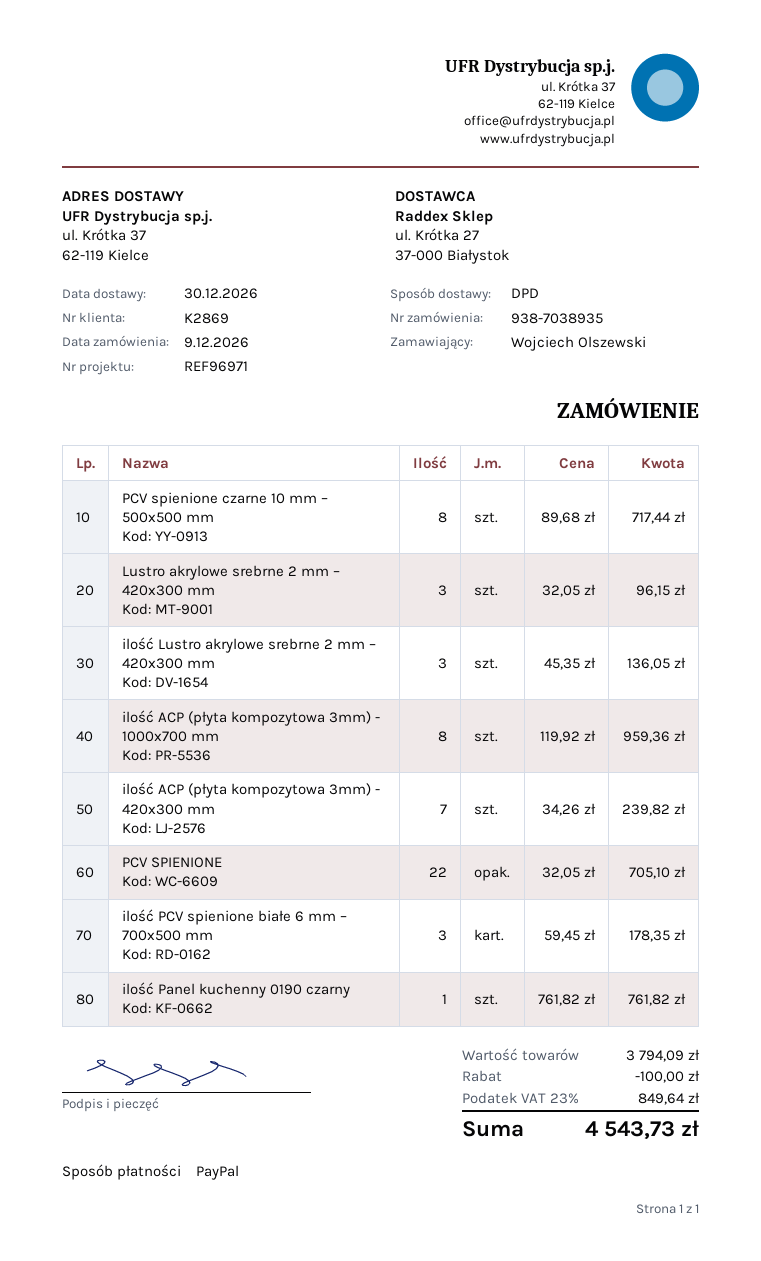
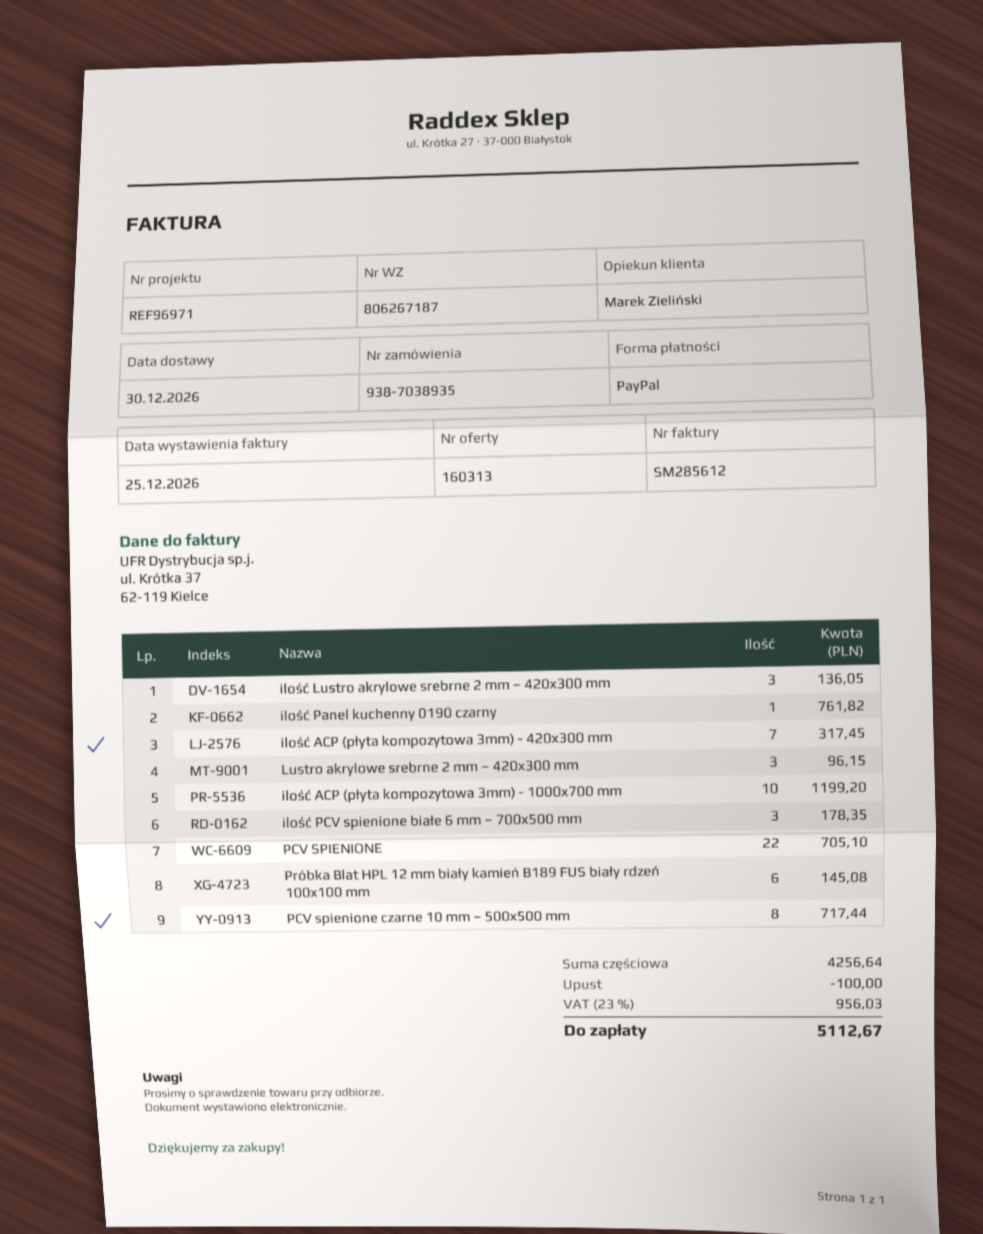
ilość ACP (płyta kompozytowa 3mm) - 1000x700 mm: 8 for 959.36 -> 10 for 1199.20
ilość ACP (płyta kompozytowa 3mm) - 420x300 mm: 7 for 239.82 -> 7 for 317.45
Próbka Blat HPL 12 mm biały kamień B189 FUS biały rdzeń 100x100 mm: none -> 6 for 145.08
subtotal: 3794.09 -> 4256.64
tax: 23% = 849.64 -> 23% = 956.03
total: 4543.73 -> 5112.67

